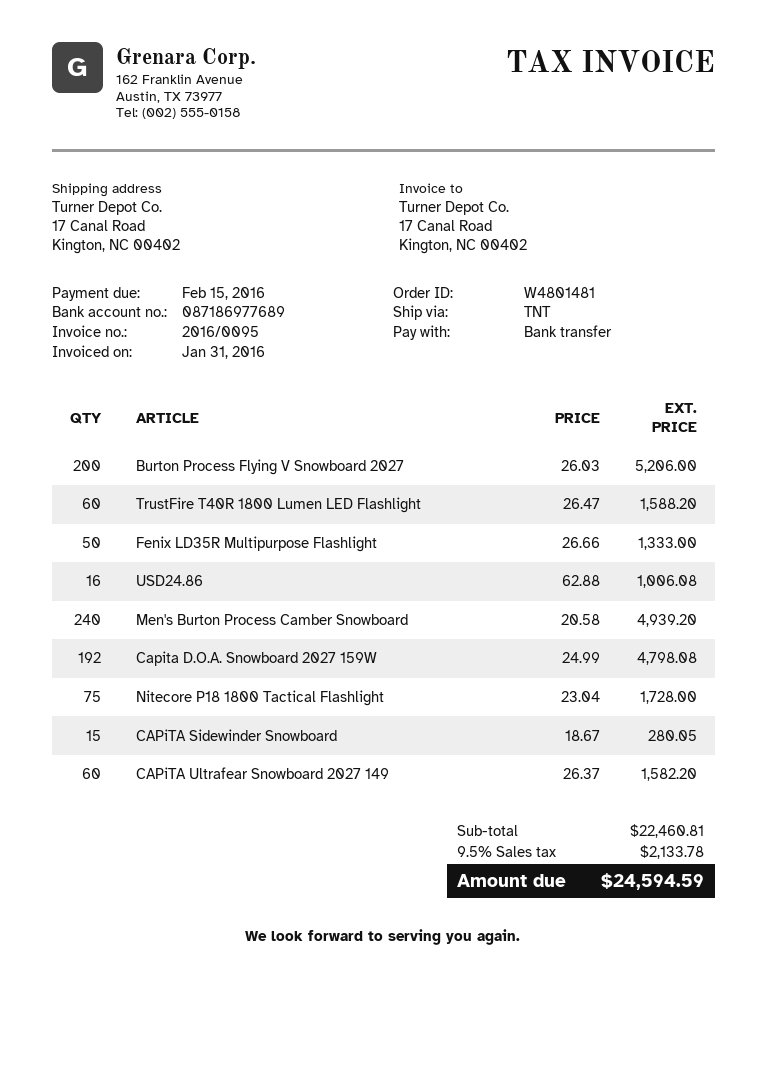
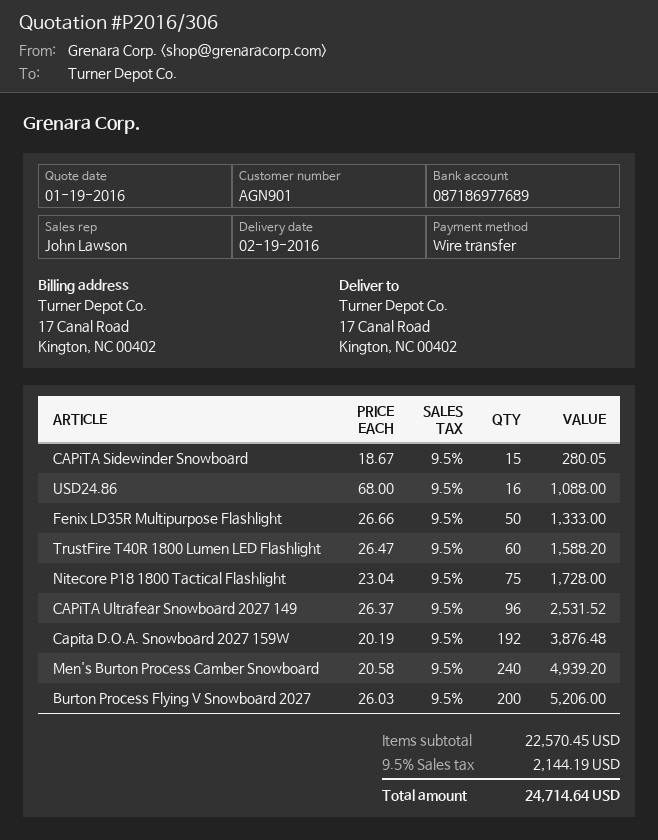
USD24.86: 16 x 62.88 = 1006.08 -> 16 x 68.00 = 1088.00
Capita D.O.A. Snowboard 2027 159W: 192 x 24.99 = 4798.08 -> 192 x 20.19 = 3876.48
CAPiTA Ultrafear Snowboard 2027 149: 60 x 26.37 = 1582.20 -> 96 x 26.37 = 2531.52
subtotal: 22460.81 -> 22570.45
tax: 9.5% = 2133.78 -> 9.5% = 2144.19
total: 24594.59 -> 24714.64

